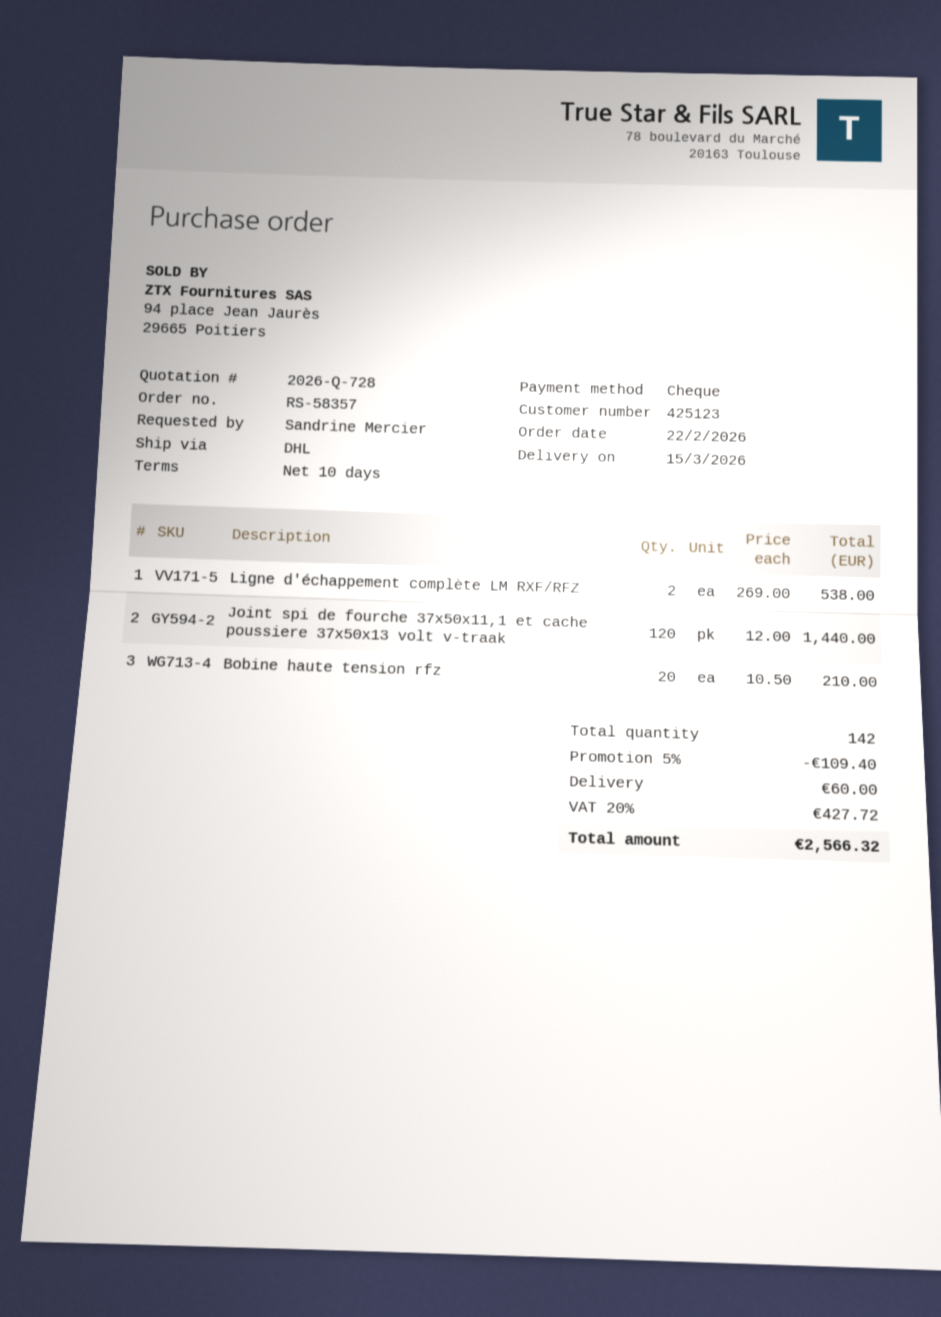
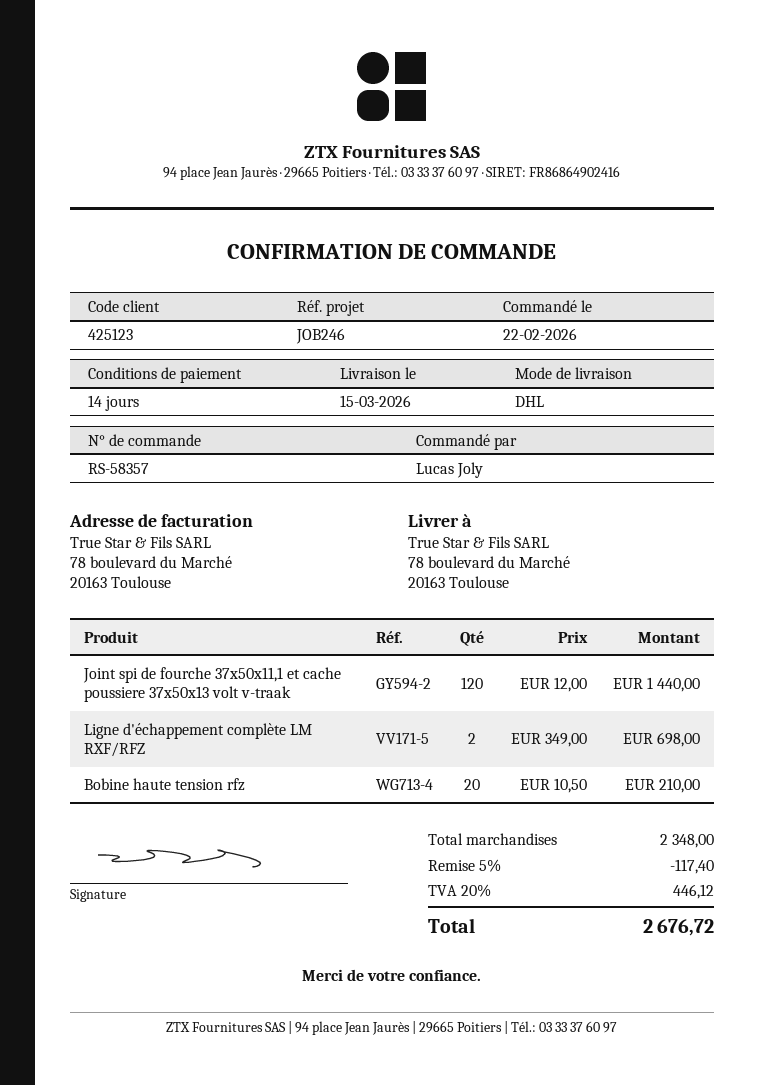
payment terms: 10 days -> 14 days
ordered by: Sandrine Mercier -> Lucas Joly
Ligne d'échappement complète LM RXF/RFZ: 2 x 269.00 = 538.00 -> 2 x 349.00 = 698.00
discount: 5% = 109.40 -> 5% = 117.40
shipping: 60.00 -> none
tax: 20% = 427.72 -> 20% = 446.12
total: 2566.32 -> 2676.72

